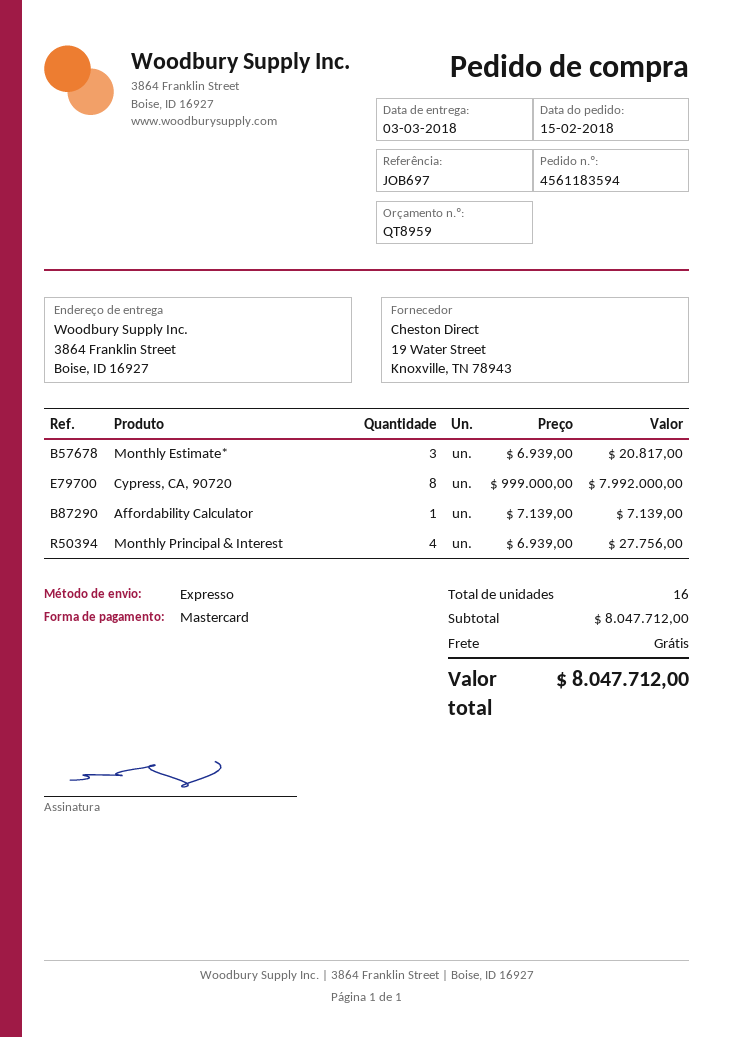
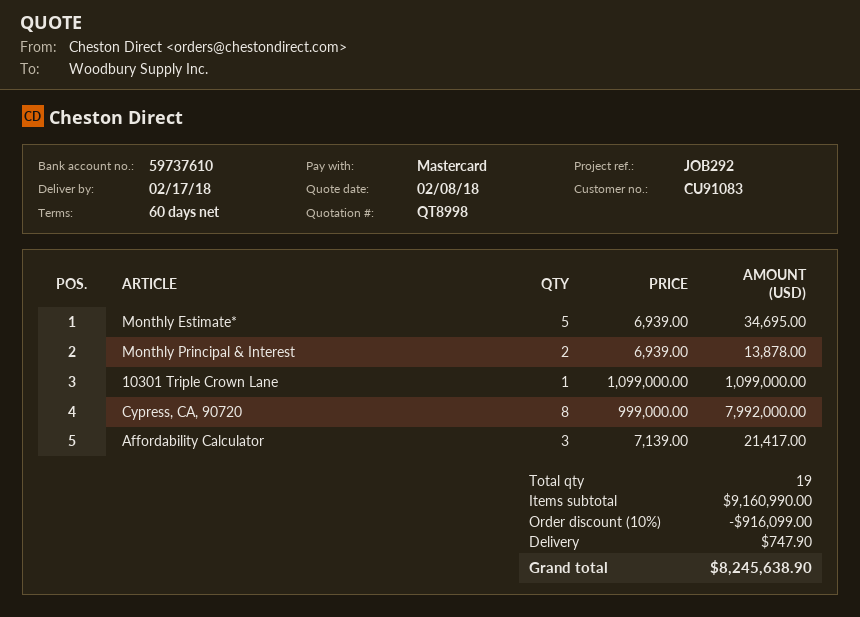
quote number: QT8959 -> QT8998
delivery date: 2018-03-03 -> 2018-02-17
reference: JOB697 -> JOB292
Monthly Estimate*: 3 x 6939.00 = 20817.00 -> 5 x 6939.00 = 34695.00
Affordability Calculator: 1 x 7139.00 = 7139.00 -> 3 x 7139.00 = 21417.00
Monthly Principal & Interest: 4 x 6939.00 = 27756.00 -> 2 x 6939.00 = 13878.00
10301 Triple Crown Lane: none -> 1 x 1099000.00 = 1099000.00
total quantity: 16 -> 19
subtotal: 8047712.00 -> 9160990.00
discount: none -> 10% = 916099.00
shipping: 0.00 -> 747.90
total: 8047712.00 -> 8245638.90

